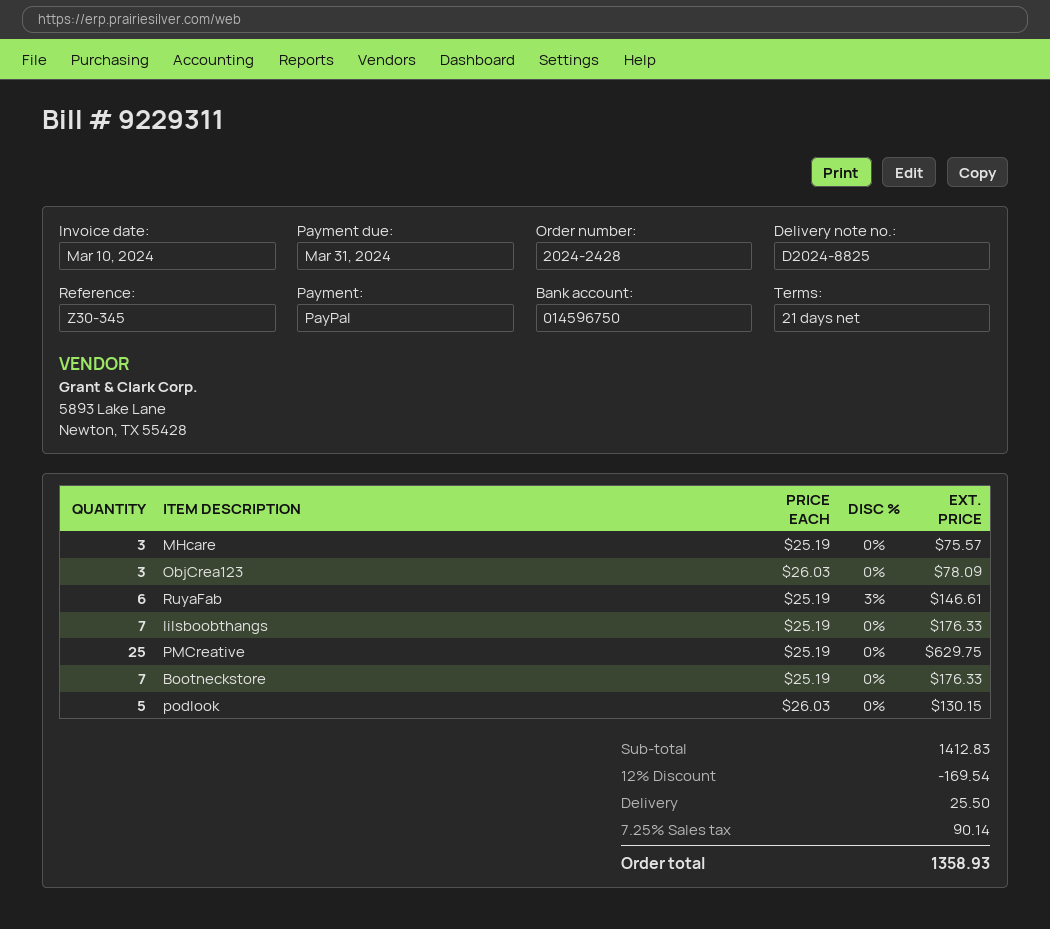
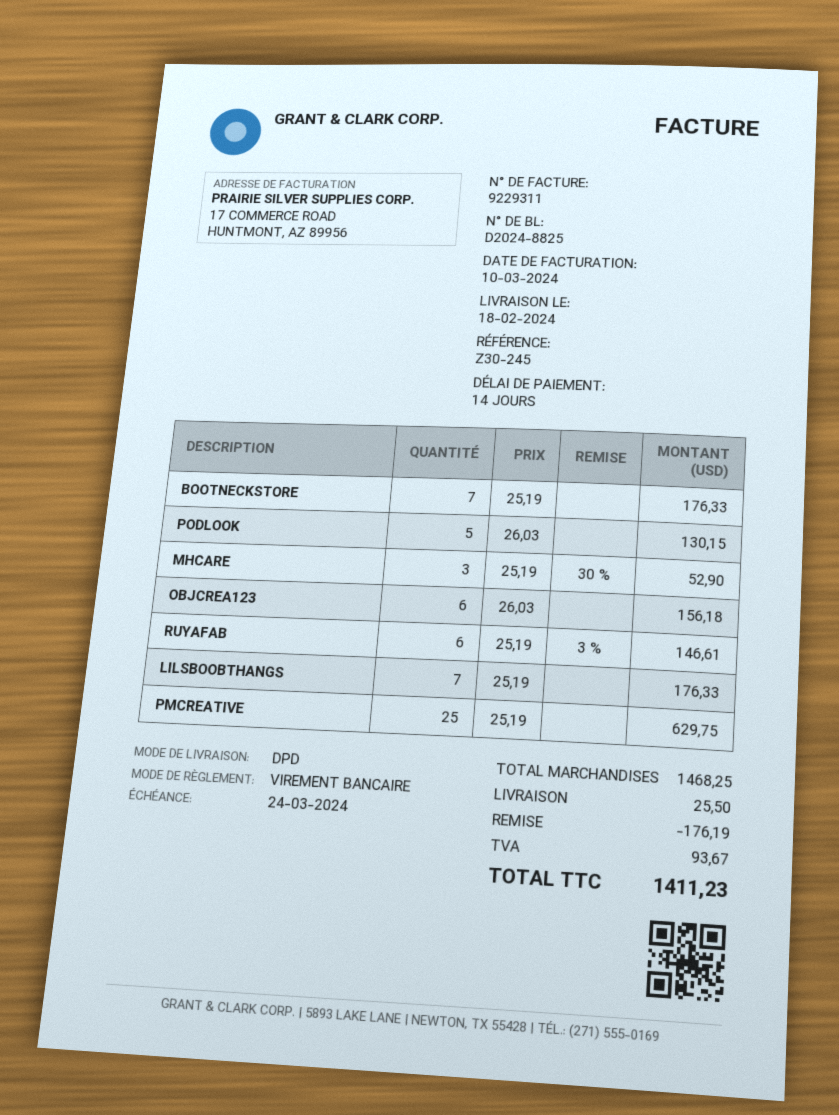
payment terms: 21 days -> 14 days
due date: 2024-03-31 -> 2024-03-24
reference: Z30-345 -> Z30-245
payment method: PayPal -> bank transfer
MHcare: 3 x 25.19 = 75.57 -> 3 x 25.19 - 30% = 52.90
ObjCrea123: 3 x 26.03 = 78.09 -> 6 x 26.03 = 156.18
subtotal: 1412.83 -> 1468.25
discount: 169.54 -> 176.19
tax: 90.14 -> 93.67
total: 1358.93 -> 1411.23

